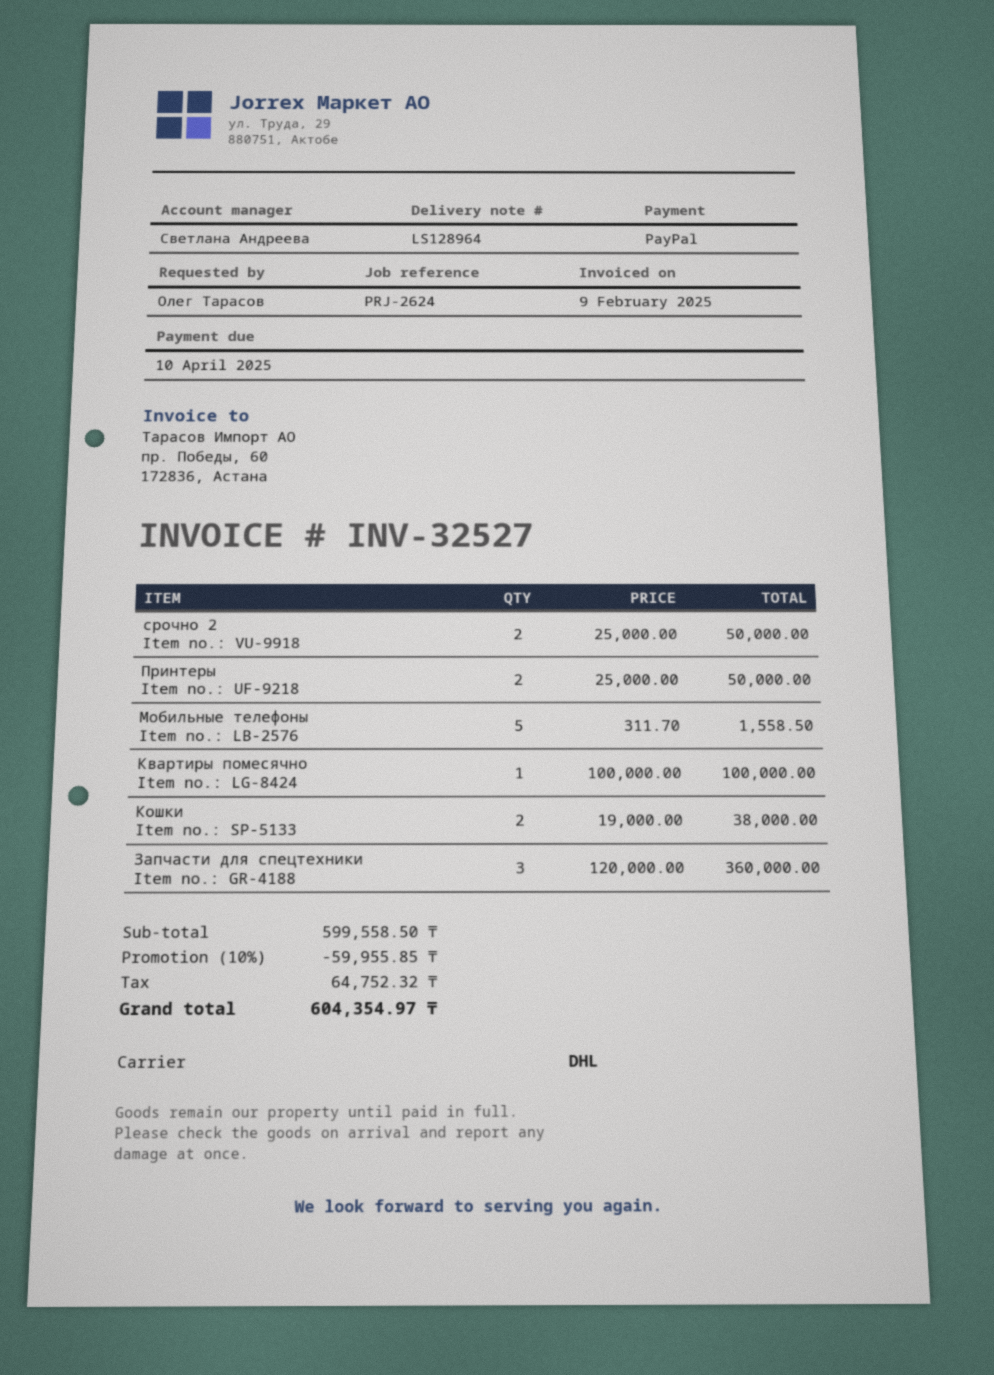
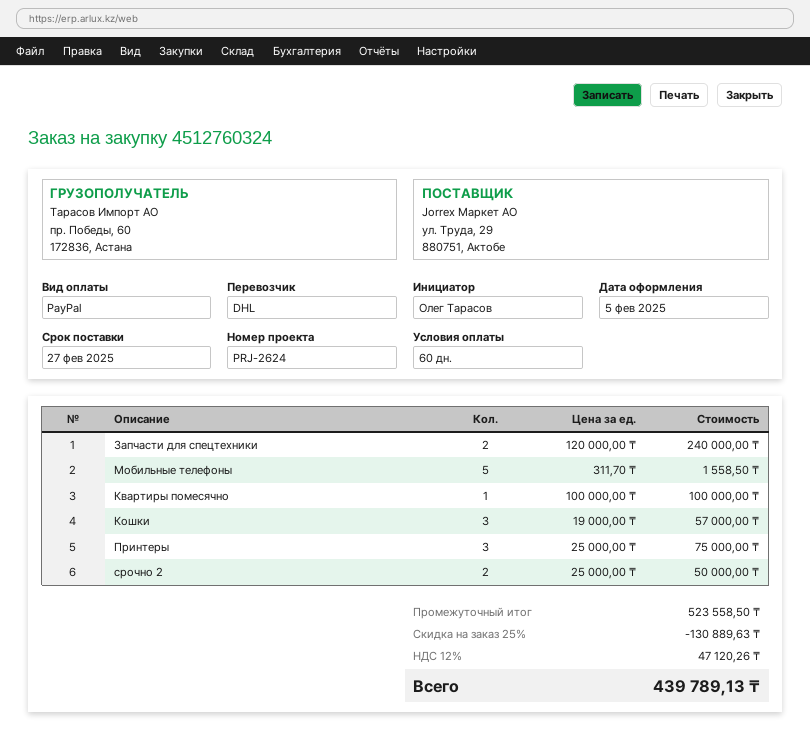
Принтеры: 2 x 25000.00 = 50000.00 -> 3 x 25000.00 = 75000.00
Кошки: 2 x 19000.00 = 38000.00 -> 3 x 19000.00 = 57000.00
Запчасти для спецтехники: 3 x 120000.00 = 360000.00 -> 2 x 120000.00 = 240000.00
subtotal: 599558.50 -> 523558.50
discount: 10% = 59955.85 -> 25% = 130889.63
tax: 64752.32 -> 47120.26
total: 604354.97 -> 439789.13

